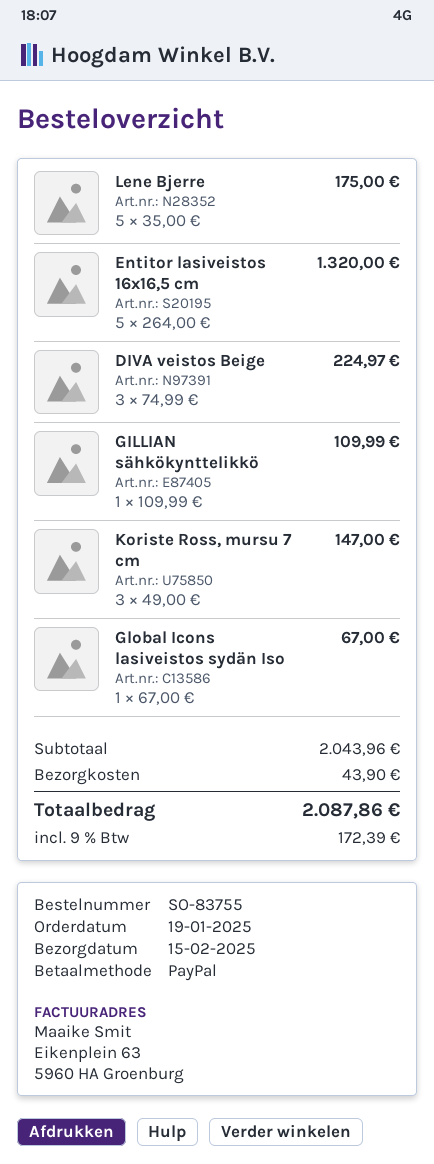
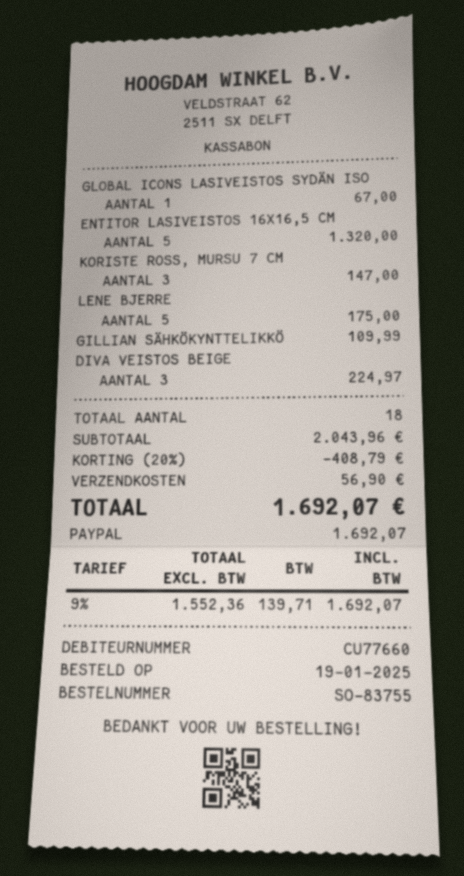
discount: none -> 20% = 408.79
shipping: 43.90 -> 56.90
tax: 9% = 172.39 -> 9% = 139.71
total: 2087.86 -> 1692.07

